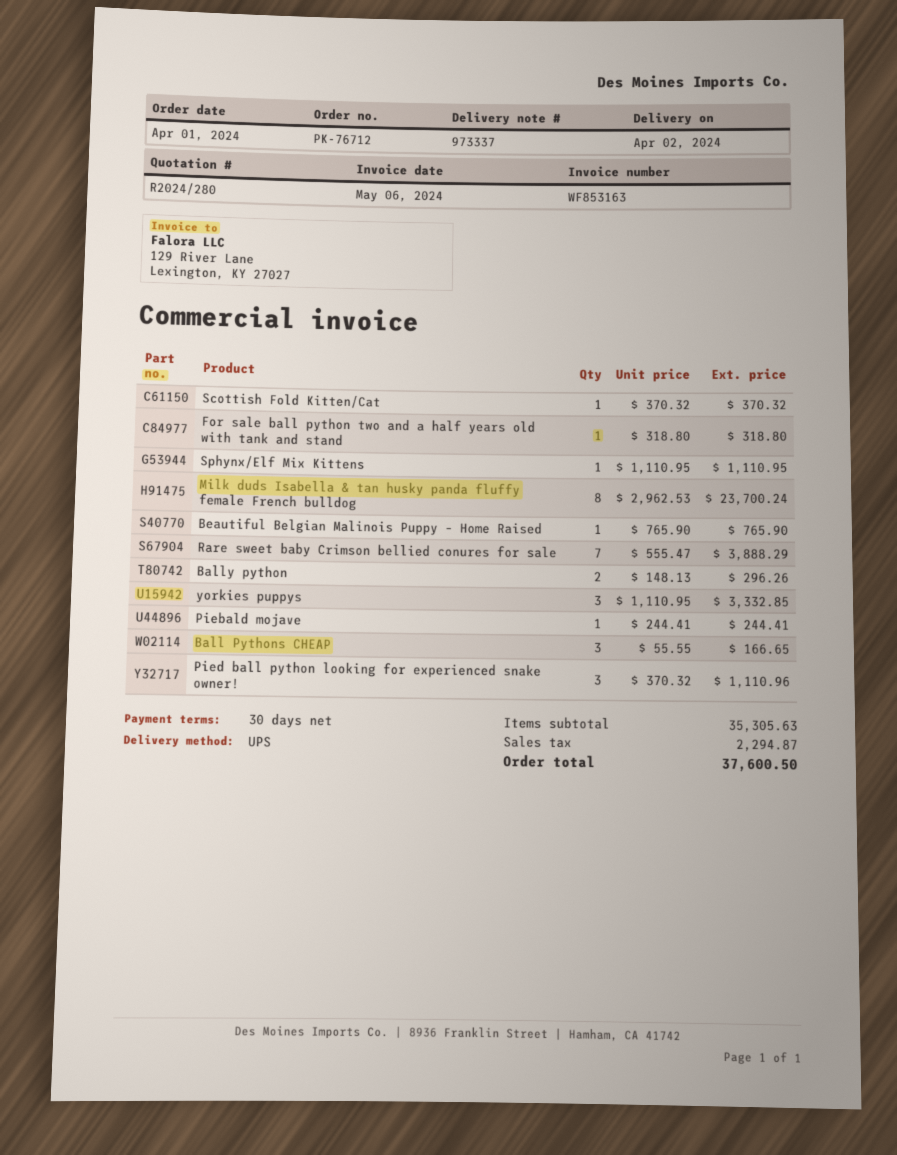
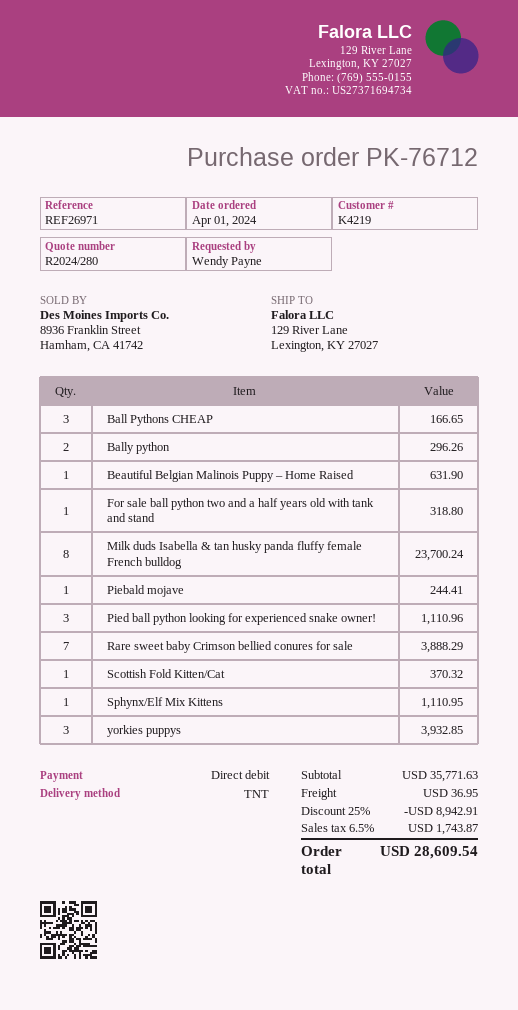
shipping method: UPS -> TNT
Beautiful Belgian Malinois Puppy – Home Raised: 1 for 765.90 -> 1 for 631.90
yorkies puppys: 3 for 3332.85 -> 3 for 3932.85
subtotal: 35305.63 -> 35771.63
discount: none -> 25% = 8942.91
shipping: none -> 36.95
tax: 2294.87 -> 1743.87
total: 37600.50 -> 28609.54

